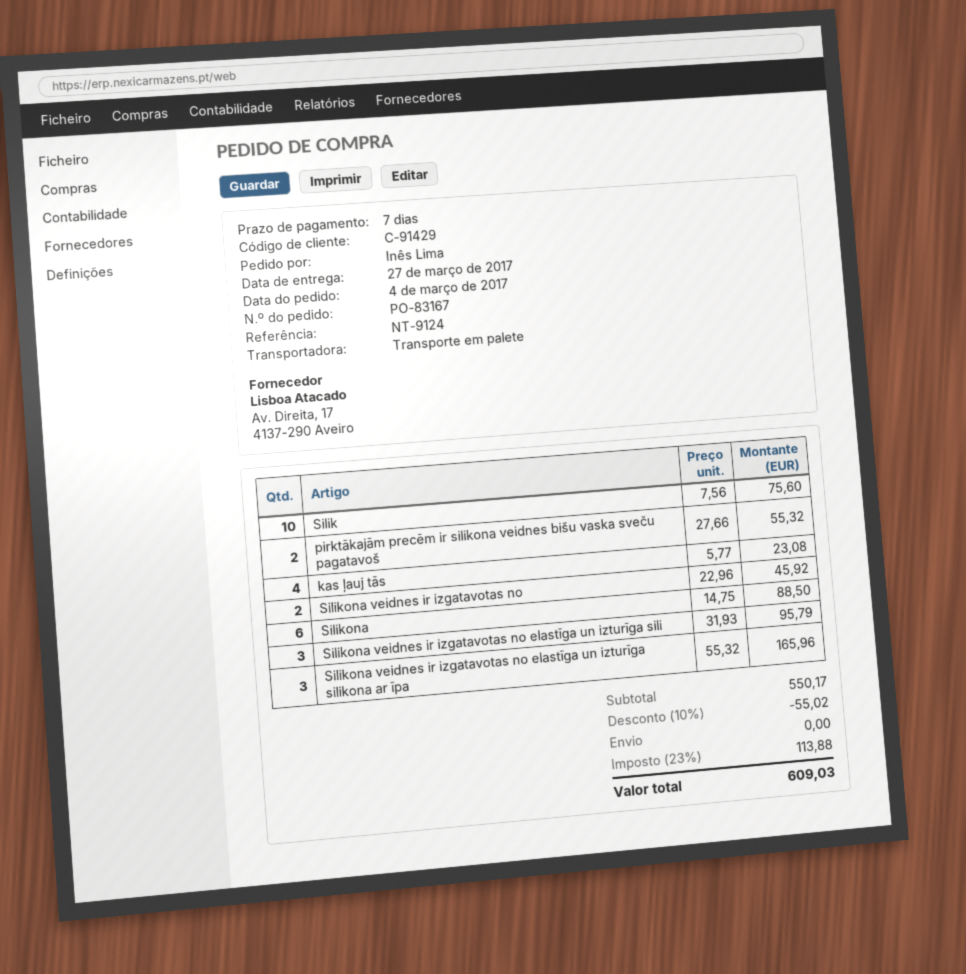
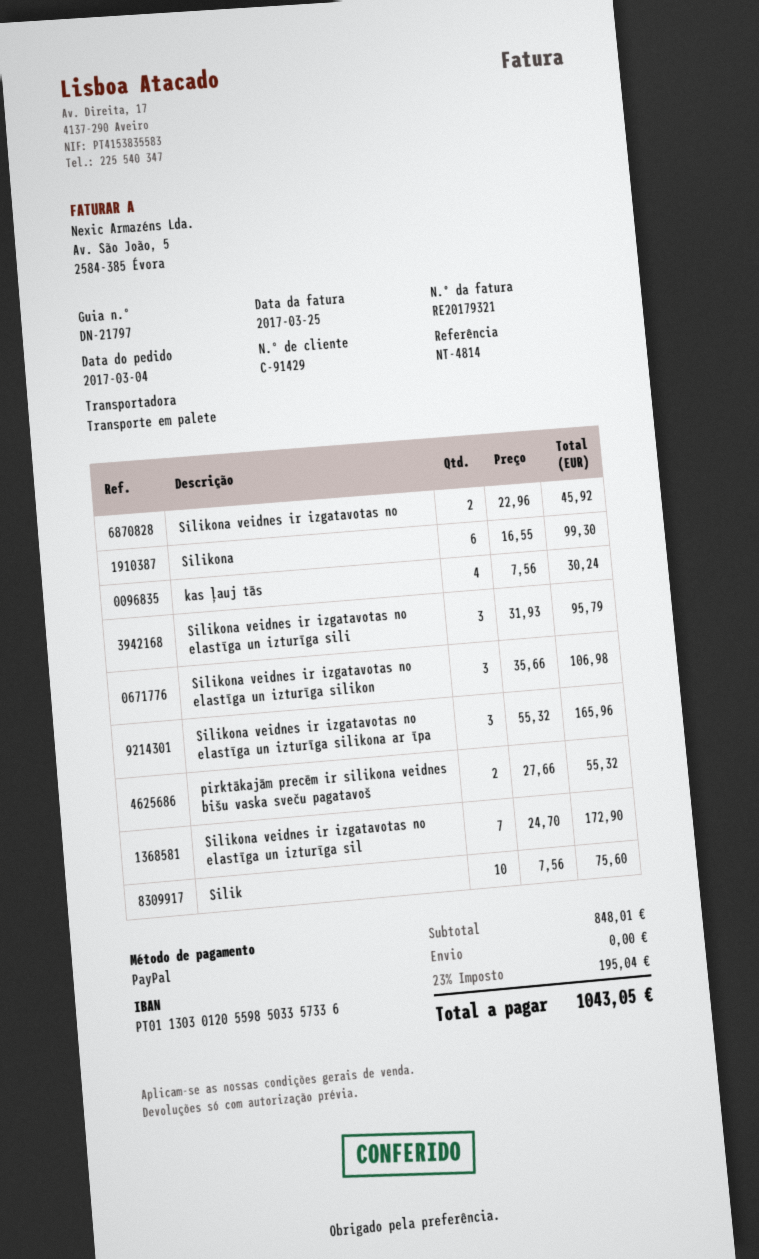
reference: NT-9124 -> NT-4814
kas ļauj tās: 4 x 5.77 = 23.08 -> 4 x 7.56 = 30.24
Silikona: 6 x 14.75 = 88.50 -> 6 x 16.55 = 99.30
Silikona veidnes ir izgatavotas no elastīga un izturīga silikon: none -> 3 x 35.66 = 106.98
Silikona veidnes ir izgatavotas no elastīga un izturīga sil: none -> 7 x 24.70 = 172.90
subtotal: 550.17 -> 848.01
discount: 10% = 55.02 -> none
tax: 23% = 113.88 -> 23% = 195.04
total: 609.03 -> 1043.05

